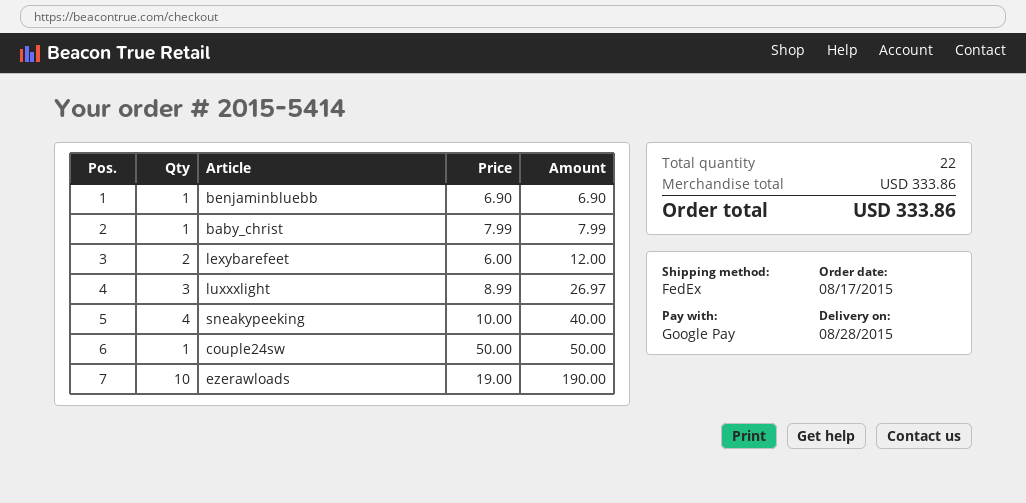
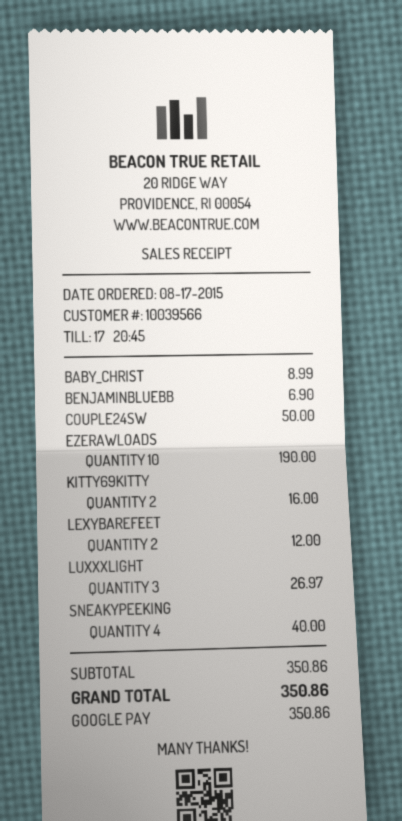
baby_christ: 1 for 7.99 -> 1 for 8.99
KITTY69KITTY: none -> 2 for 16.00
subtotal: 333.86 -> 350.86
total: 333.86 -> 350.86

